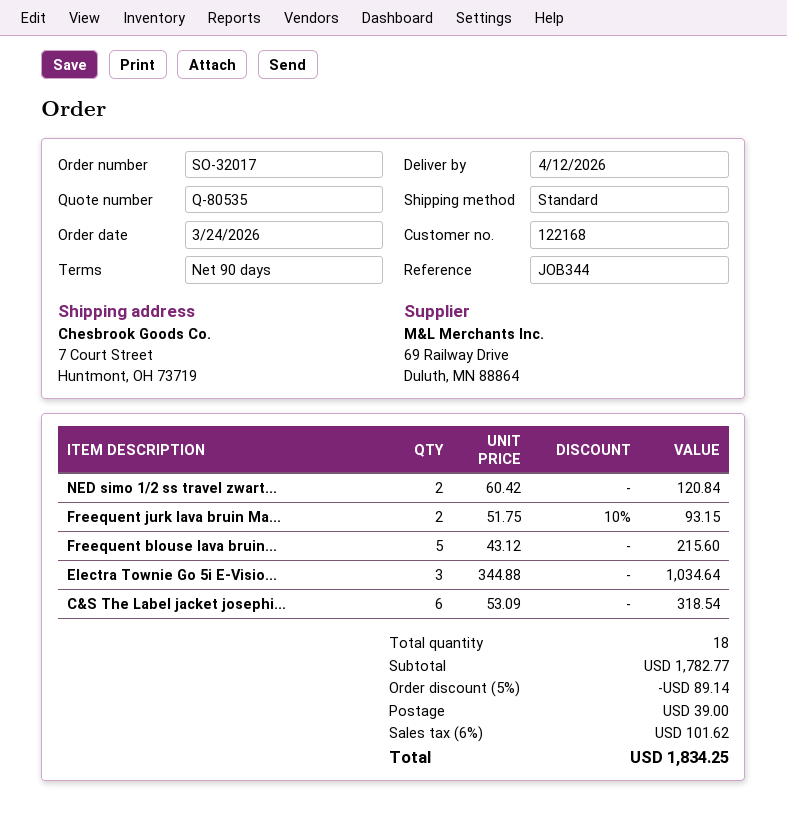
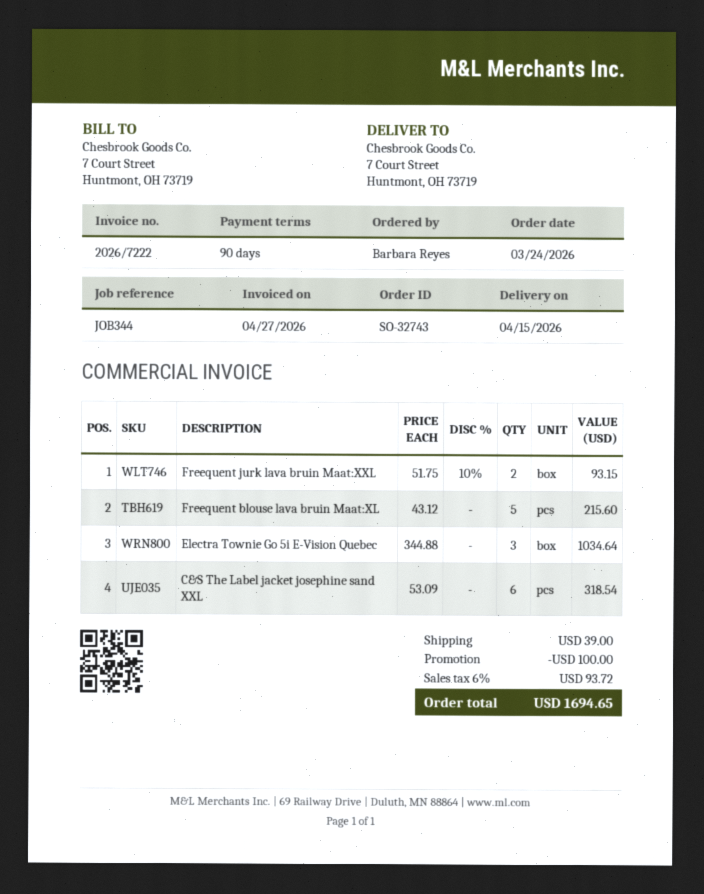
order number: SO-32017 -> SO-32743
delivery date: 2026-04-12 -> 2026-04-15
NED simo 1/2 ss travel zwart...: 2 x 60.42 = 120.84 -> none
discount: 89.14 -> 100.00
tax: 6% = 101.62 -> 6% = 93.72
total: 1834.25 -> 1694.65

